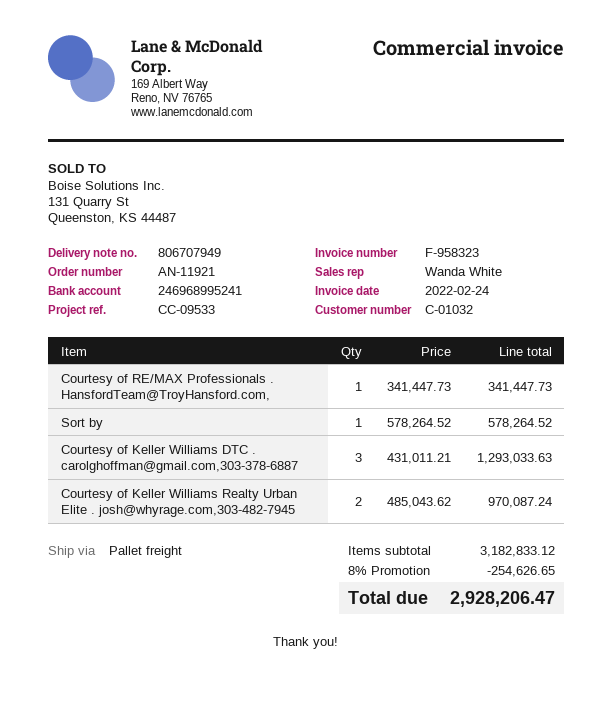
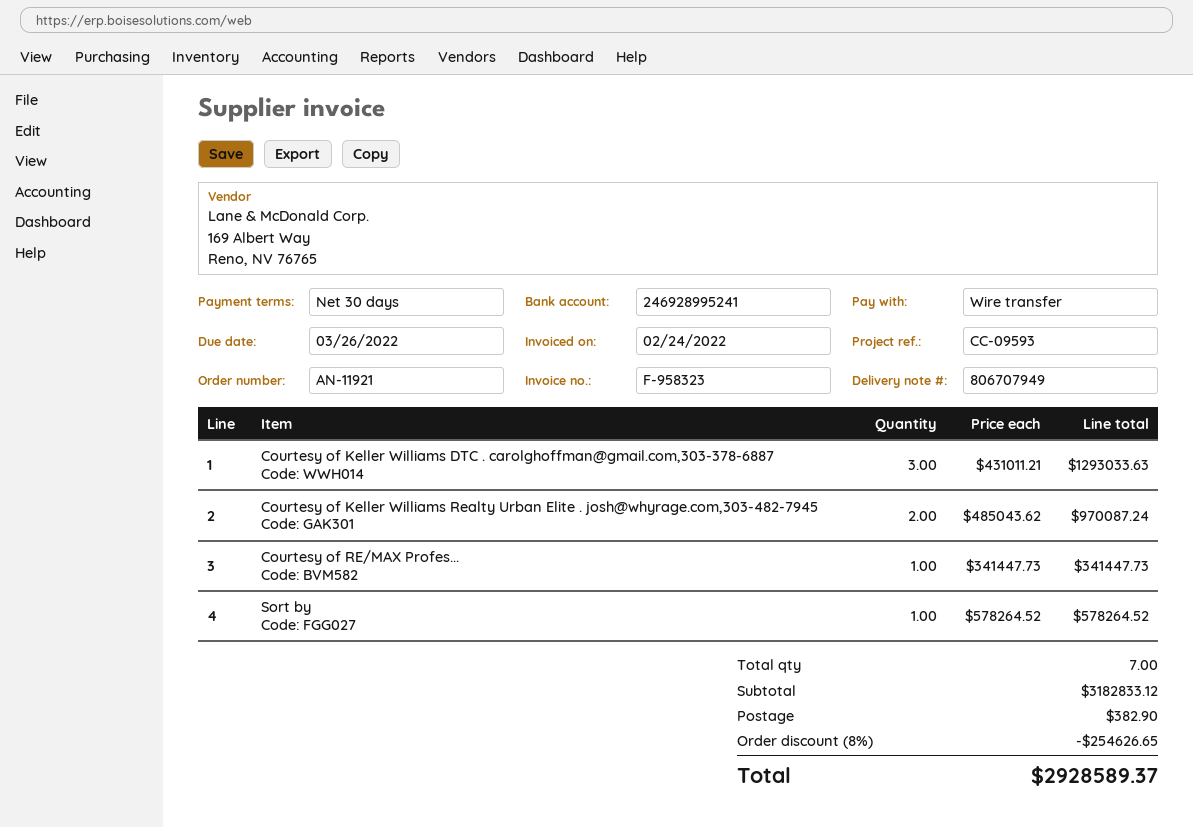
reference: CC-09533 -> CC-09593
bank account: 246968995241 -> 246928995241
shipping: none -> 382.90
total: 2928206.47 -> 2928589.37

